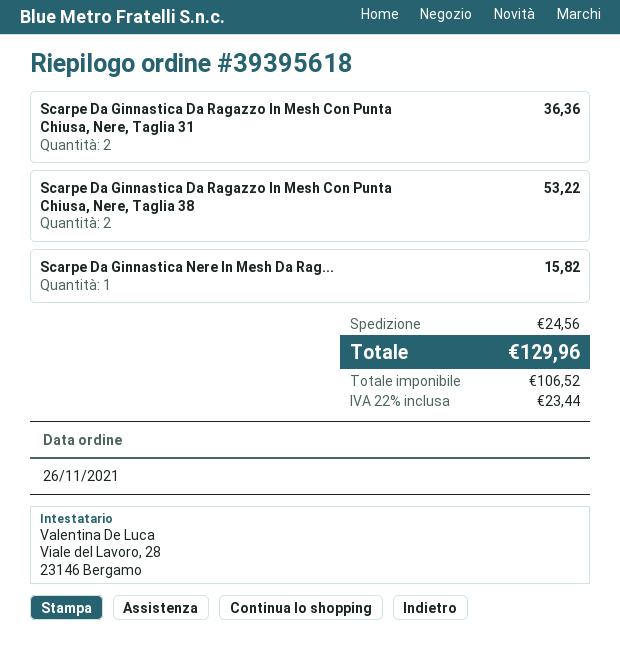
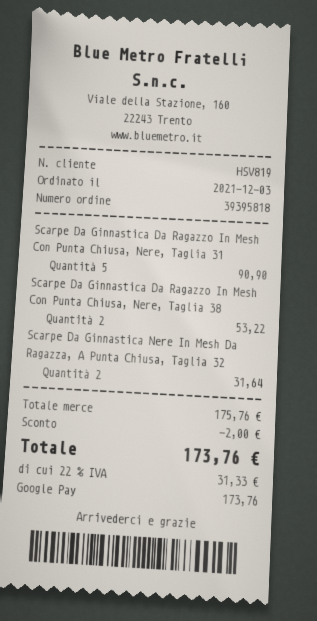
order number: 39395618 -> 39395818
order date: 2021-11-26 -> 2021-12-03
Scarpe Da Ginnastica Da Ragazzo In Mesh Con Punta Chiusa, Nere, Taglia 31: 2 for 36.36 -> 5 for 90.90
Scarpe Da Ginnastica Nere In Mesh Da Rag...: 1 for 15.82 -> 2 for 31.64
discount: none -> 2.00
shipping: 24.56 -> none
tax: 22% = 23.44 -> 22% = 31.33
total: 129.96 -> 173.76

